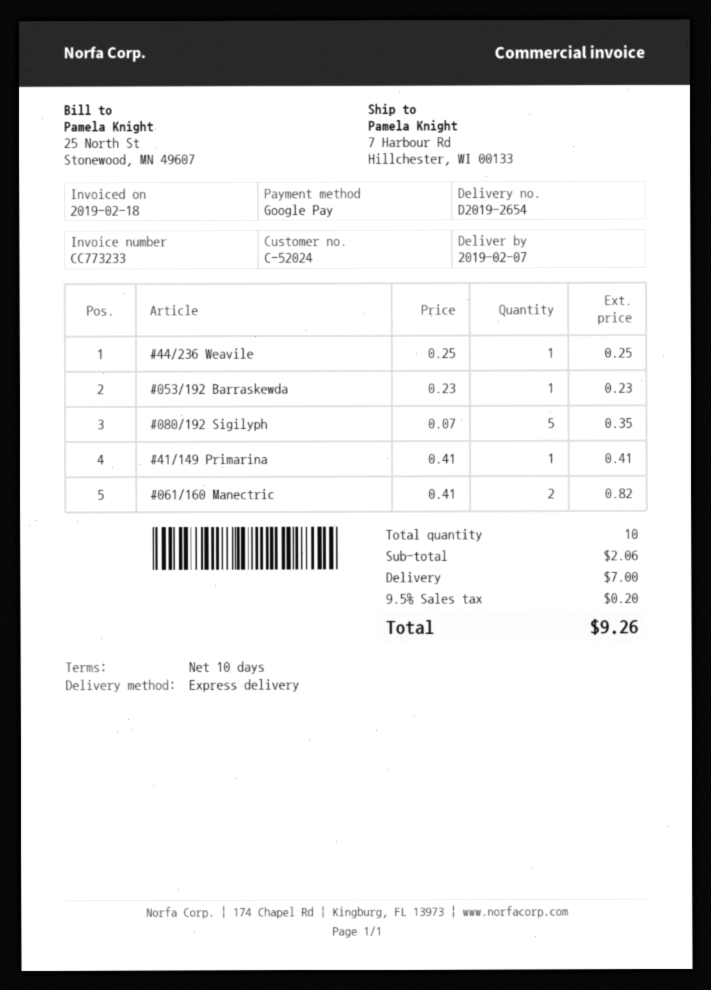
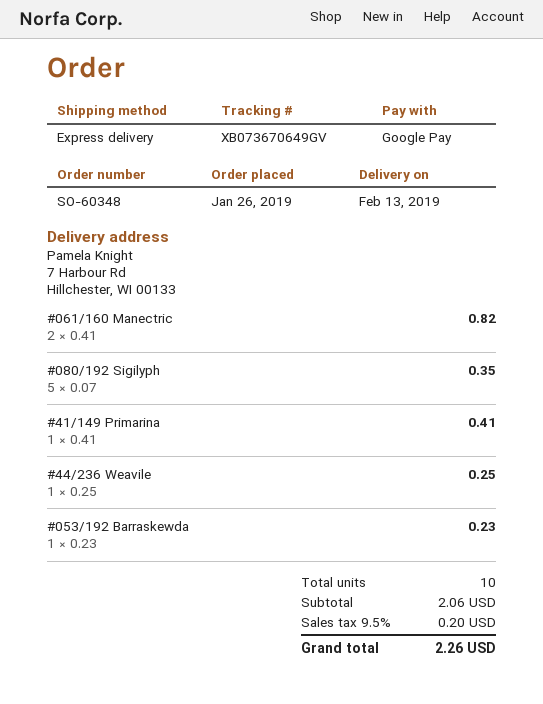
delivery date: 2019-02-07 -> 2019-02-13
shipping: 7.00 -> none
total: 9.26 -> 2.26

